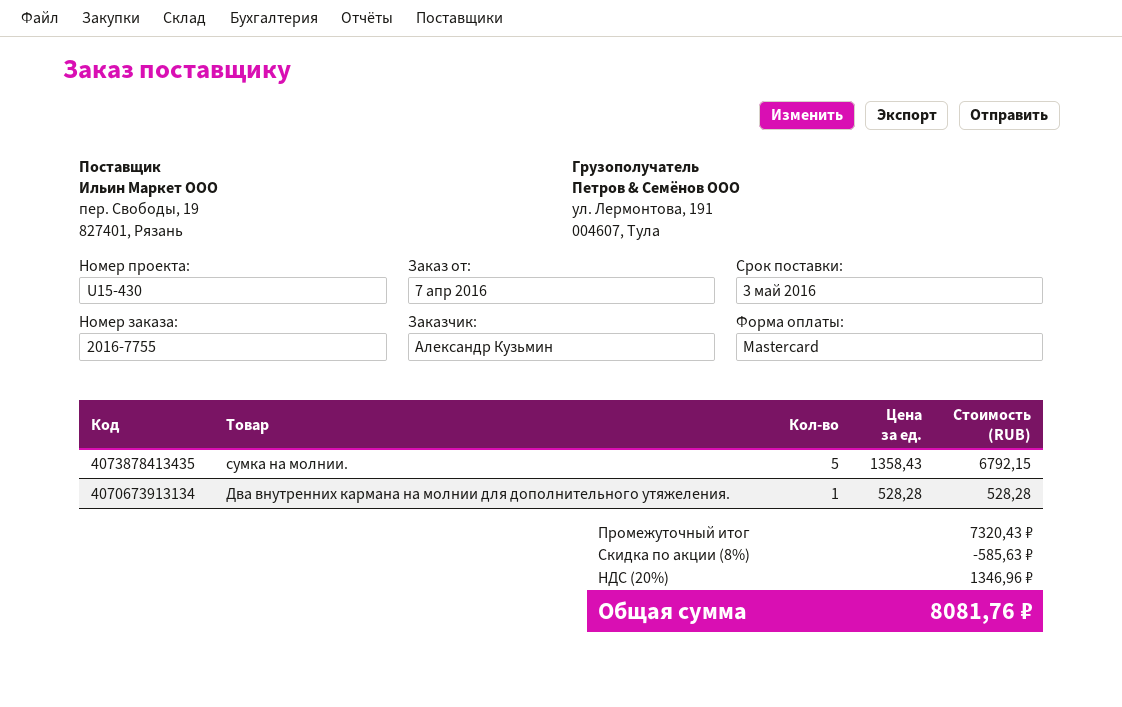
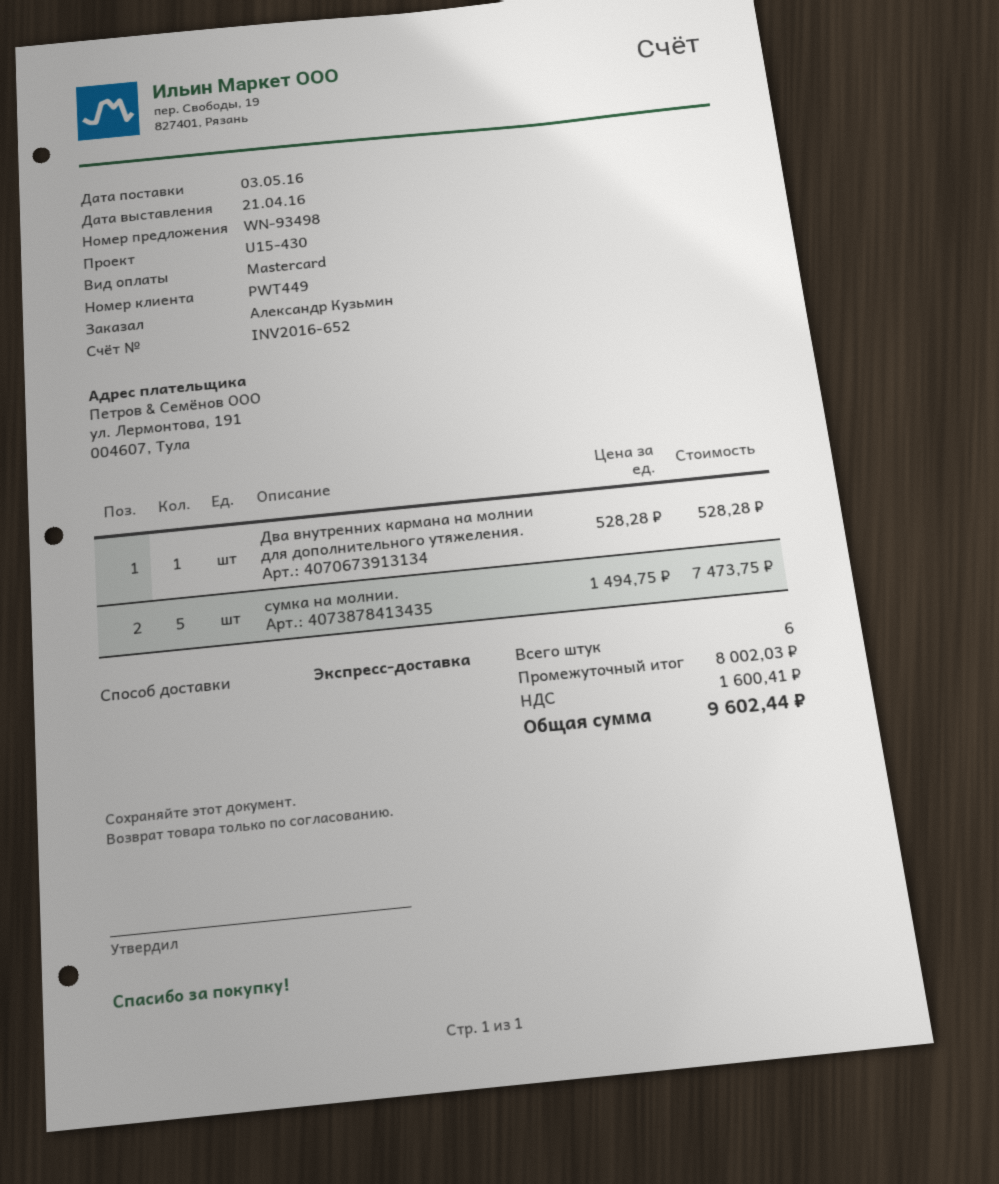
сумка на молнии.: 5 x 1358.43 = 6792.15 -> 5 x 1494.75 = 7473.75
subtotal: 7320.43 -> 8002.03
discount: 8% = 585.63 -> none
tax: 1346.96 -> 1600.41
total: 8081.76 -> 9602.44

